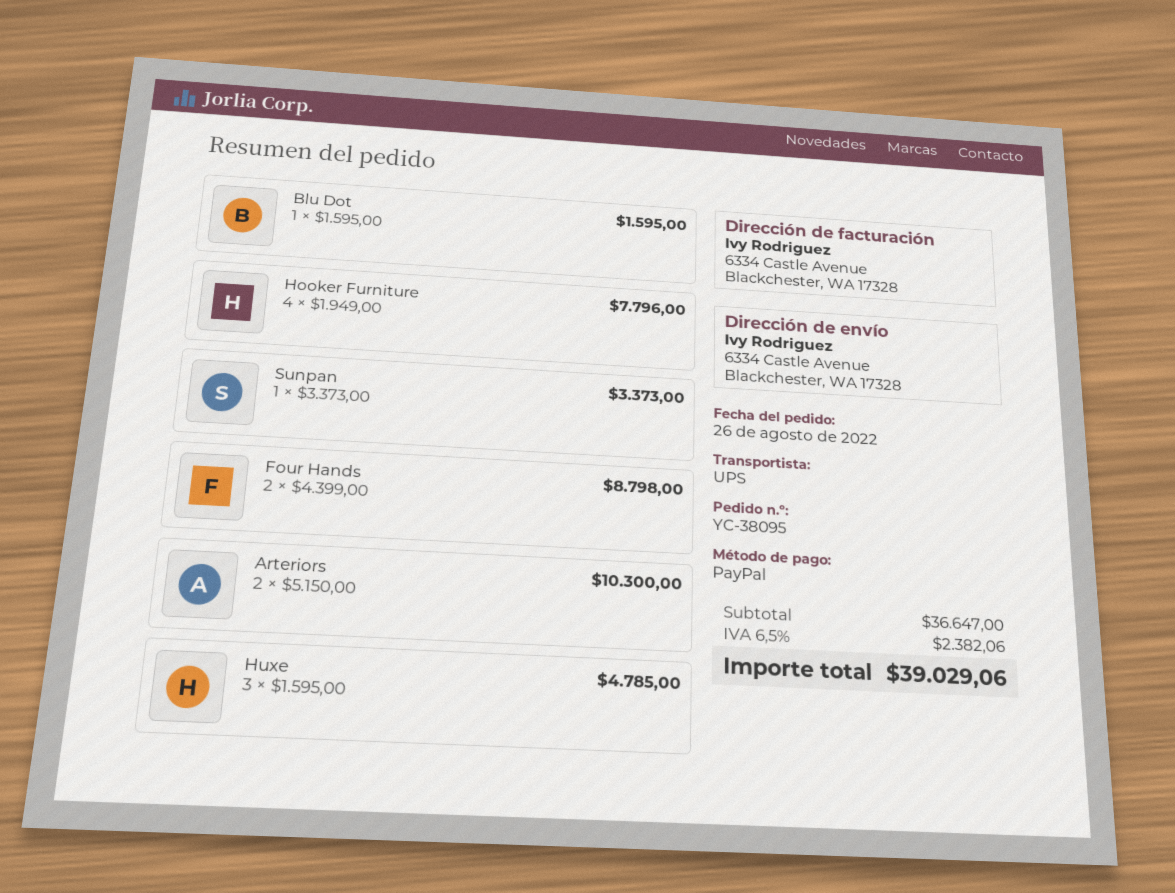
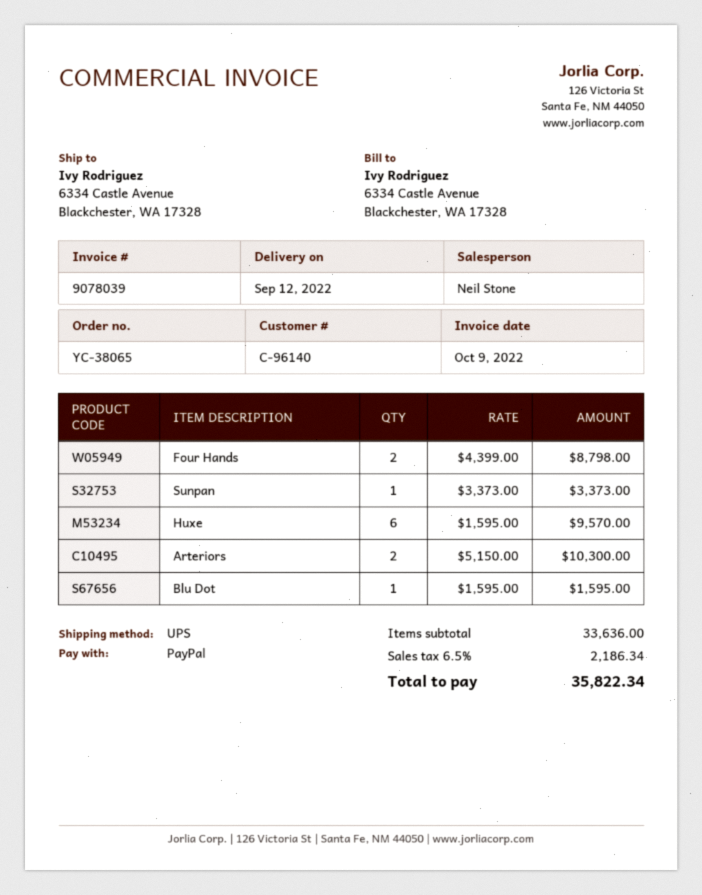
order number: YC-38095 -> YC-38065
Hooker Furniture: 4 x 1949.00 = 7796.00 -> none
Huxe: 3 x 1595.00 = 4785.00 -> 6 x 1595.00 = 9570.00
subtotal: 36647.00 -> 33636.00
tax: 6.5% = 2382.06 -> 6.5% = 2186.34
total: 39029.06 -> 35822.34

